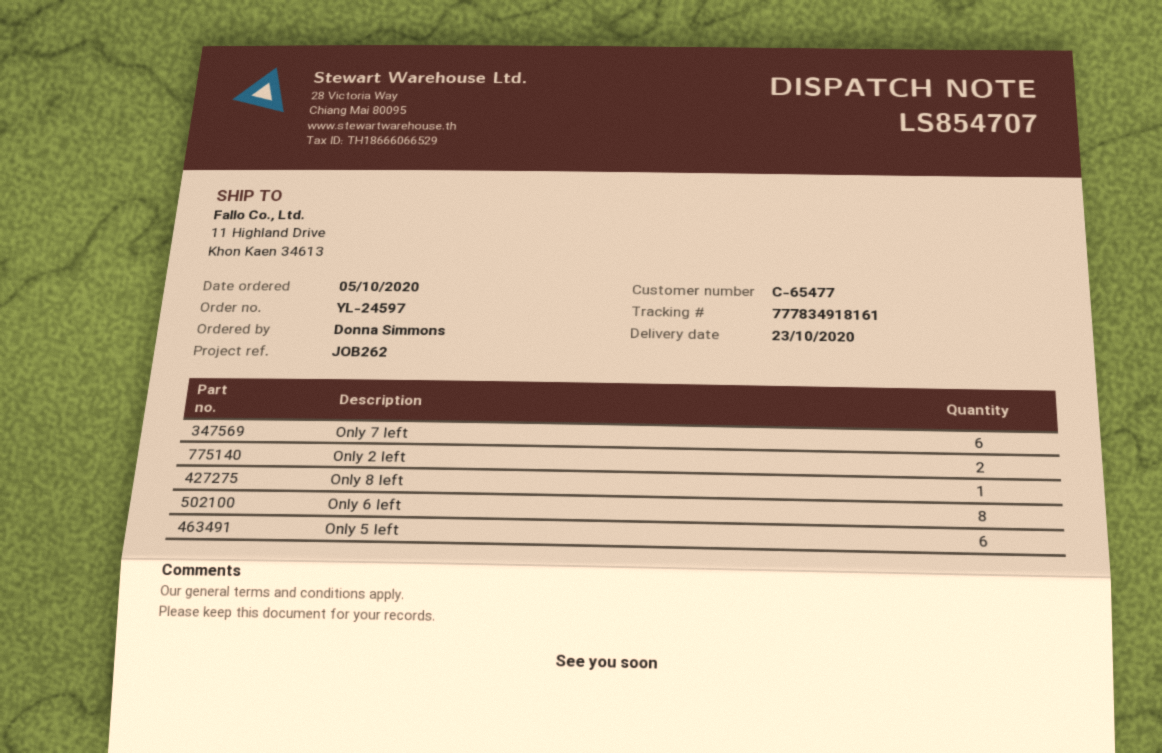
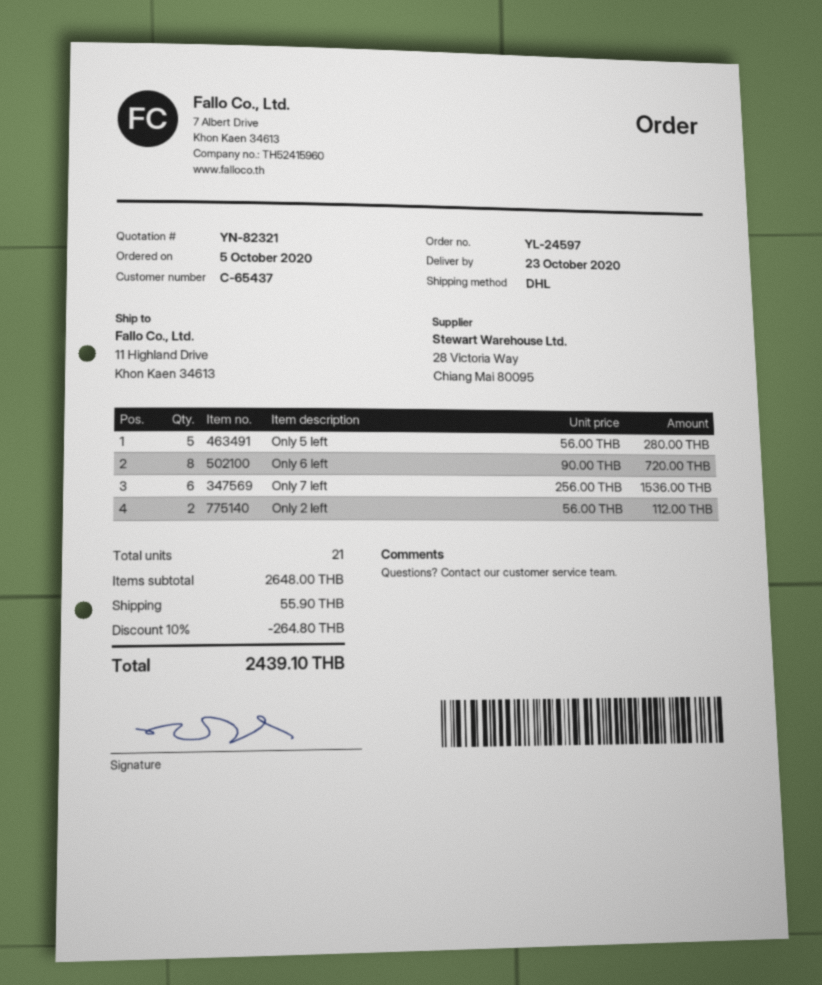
customer number: C-65477 -> C-65437
Only 8 left: 1 -> none
Only 5 left: 6 -> 5

